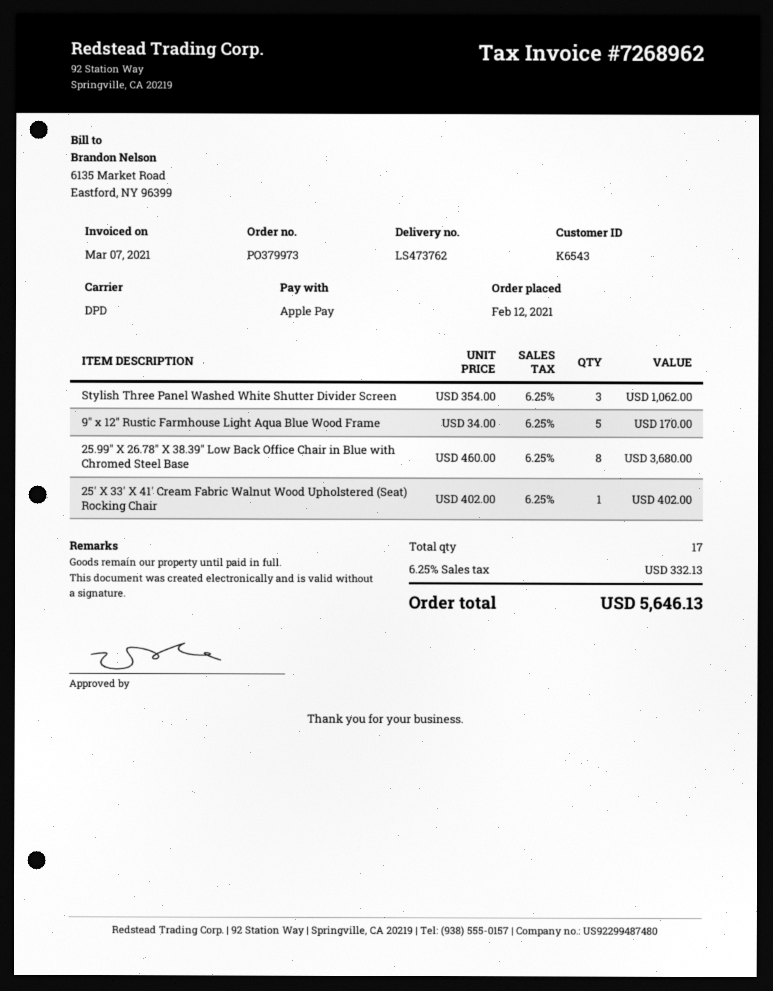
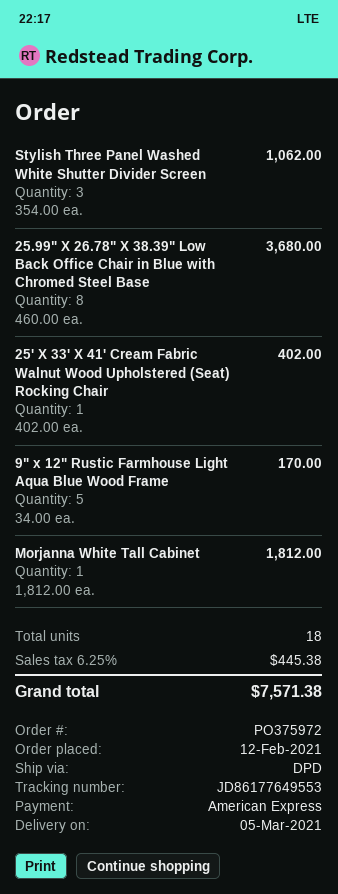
order number: PO379973 -> PO375972
payment method: Apple Pay -> American Express
Morjanna White Tall Cabinet: none -> 1 x 1812.00 = 1812.00
total quantity: 17 -> 18
tax: 6.25% = 332.13 -> 6.25% = 445.38
total: 5646.13 -> 7571.38

